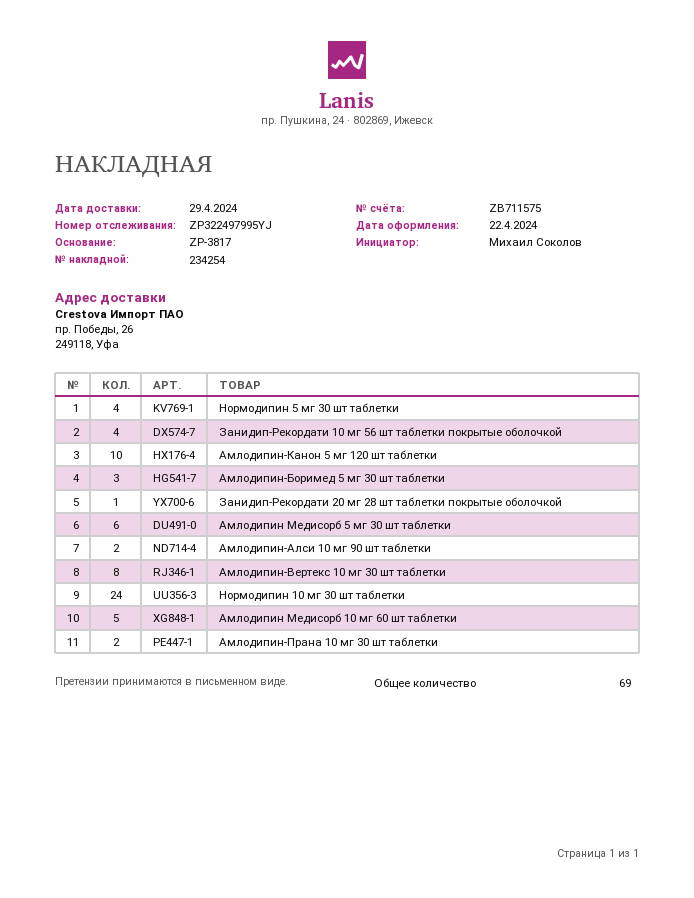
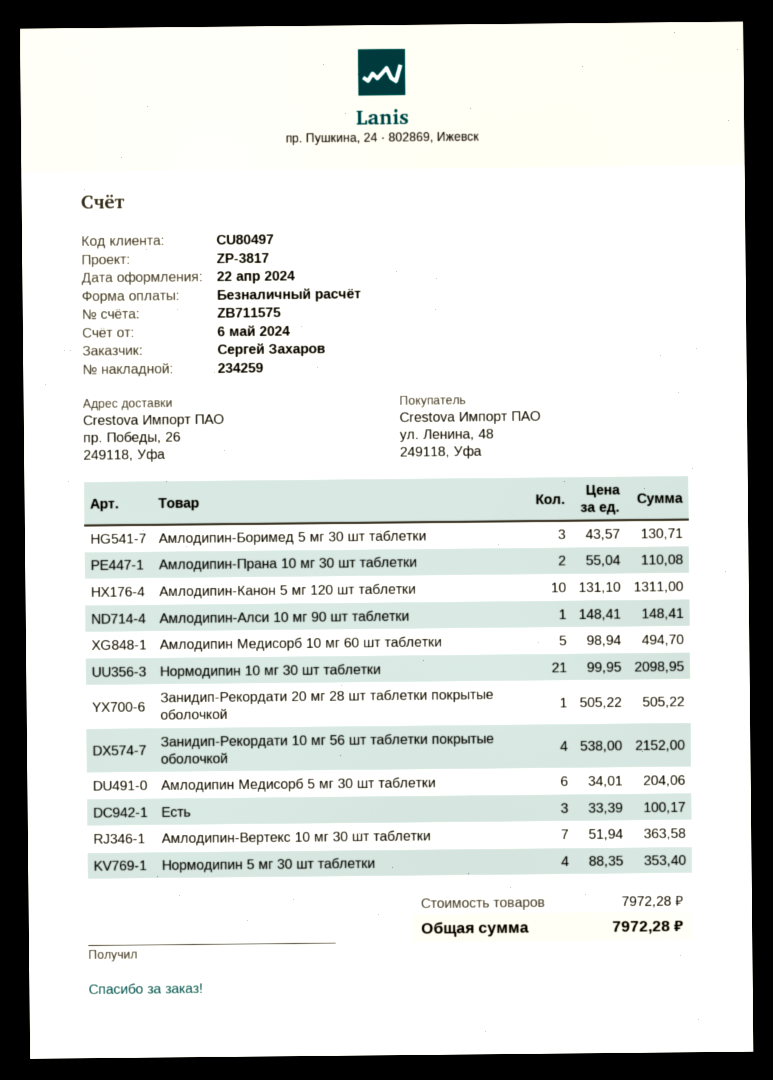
delivery note number: 234254 -> 234259
ordered by: Михаил Соколов -> Сергей Захаров
Амлодипин-Алси 10 мг 90 шт таблетки: 2 -> 1
Амлодипин-Вертекс 10 мг 30 шт таблетки: 8 -> 7
Нормодипин 10 мг 30 шт таблетки: 24 -> 21
Есть: none -> 3

